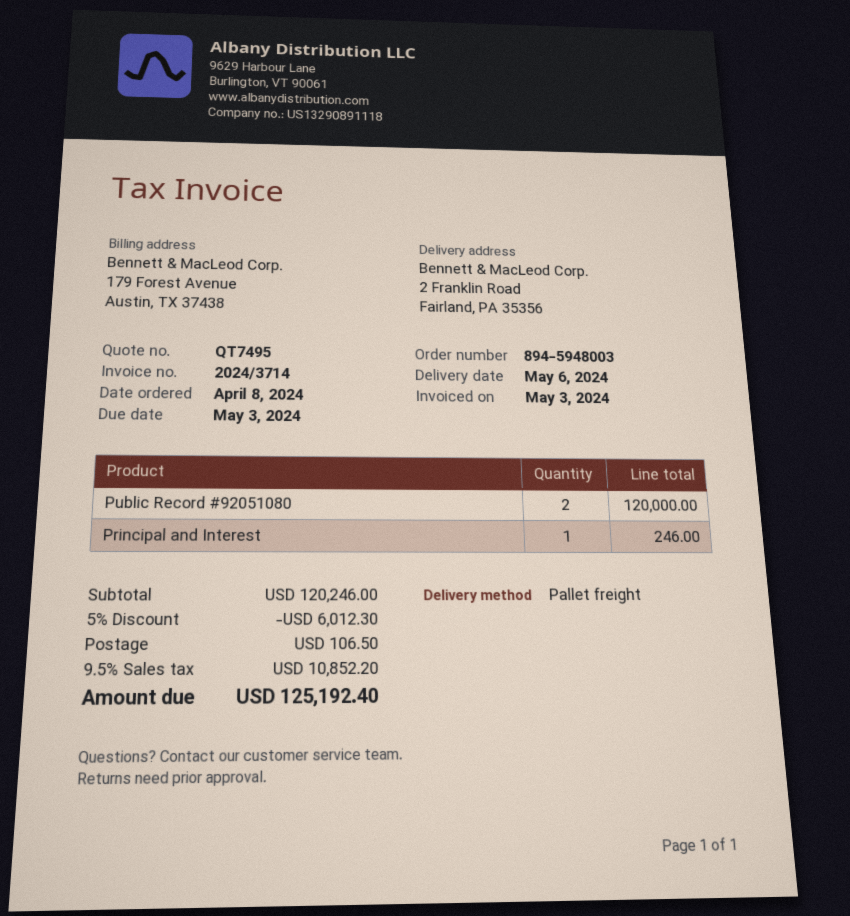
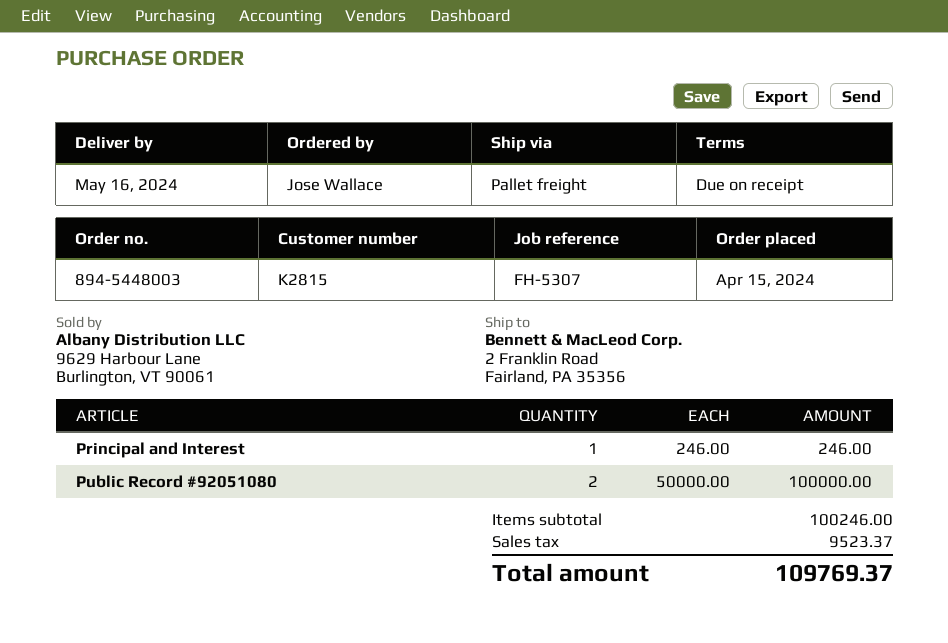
order number: 894-5948003 -> 894-5448003
order date: 2024-04-08 -> 2024-04-15
delivery date: 2024-05-06 -> 2024-05-16
Public Record #92051080: 2 for 120000.00 -> 2 for 100000.00
subtotal: 120246.00 -> 100246.00
discount: 5% = 6012.30 -> none
shipping: 106.50 -> none
tax: 10852.20 -> 9523.37
total: 125192.40 -> 109769.37

